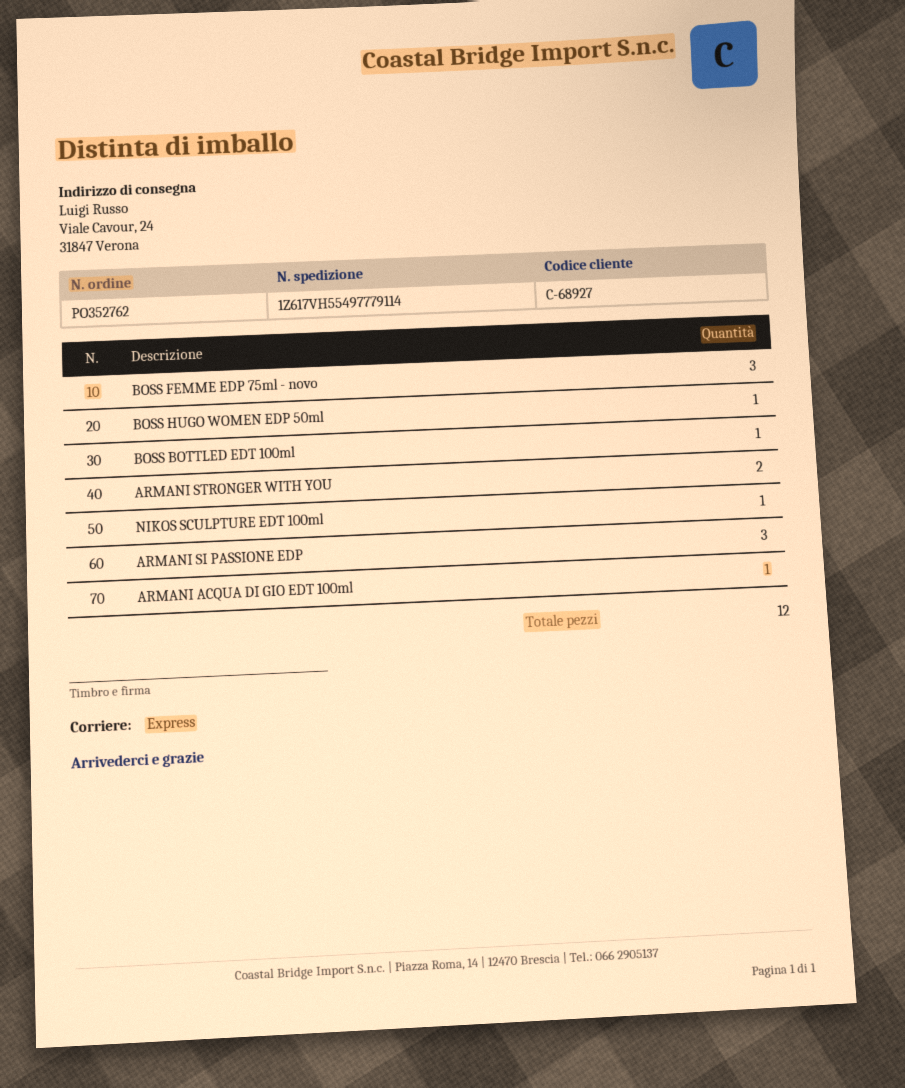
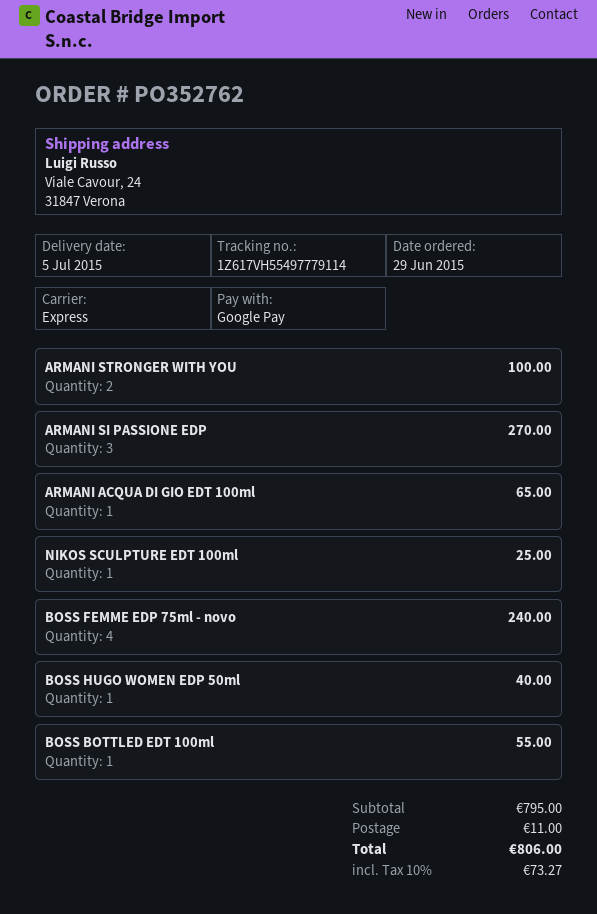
BOSS FEMME EDP 75ml - novo: 3 -> 4

